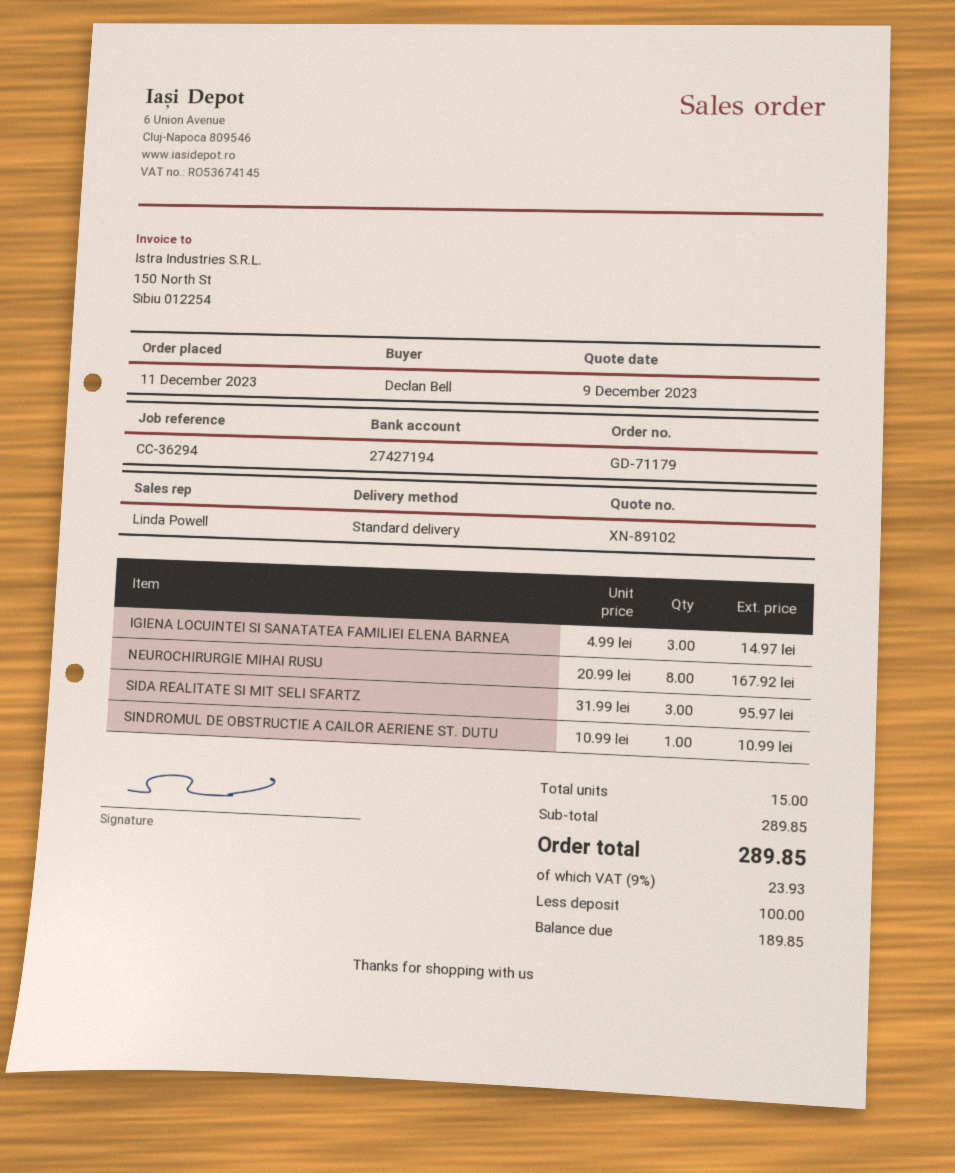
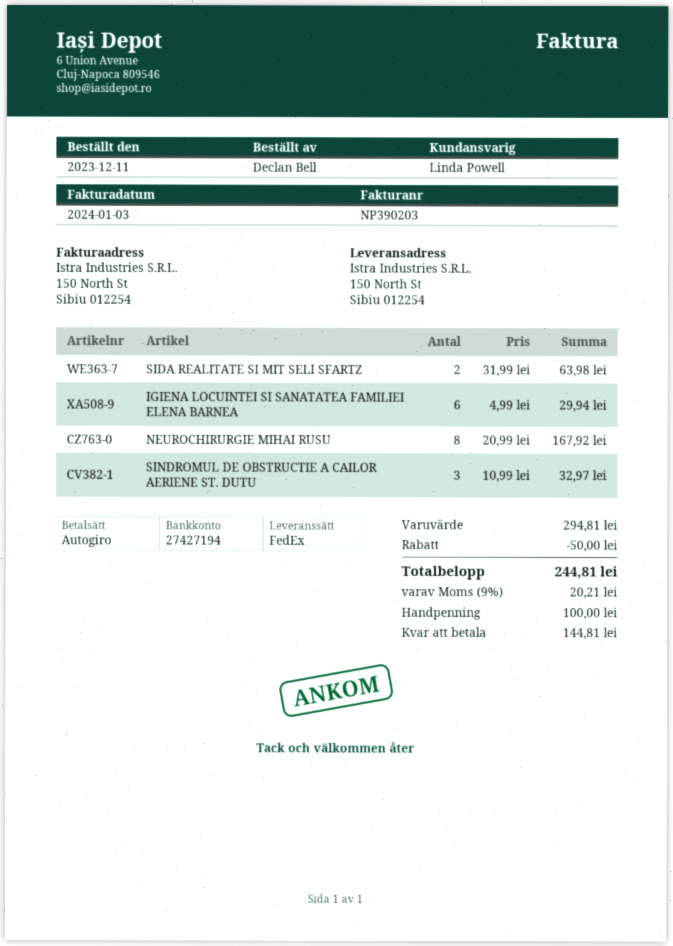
shipping method: standard -> FedEx
IGIENA LOCUINTEI SI SANATATEA FAMILIEI ELENA BARNEA: 3 x 4.99 = 14.97 -> 6 x 4.99 = 29.94
SIDA REALITATE SI MIT SELI SFARTZ: 3 x 31.99 = 95.97 -> 2 x 31.99 = 63.98
SINDROMUL DE OBSTRUCTIE A CAILOR AERIENE ST. DUTU: 1 x 10.99 = 10.99 -> 3 x 10.99 = 32.97
subtotal: 289.85 -> 294.81
discount: none -> 50.00
tax: 9% = 23.93 -> 9% = 20.21
total: 289.85 -> 244.81
balance: 189.85 -> 144.81

